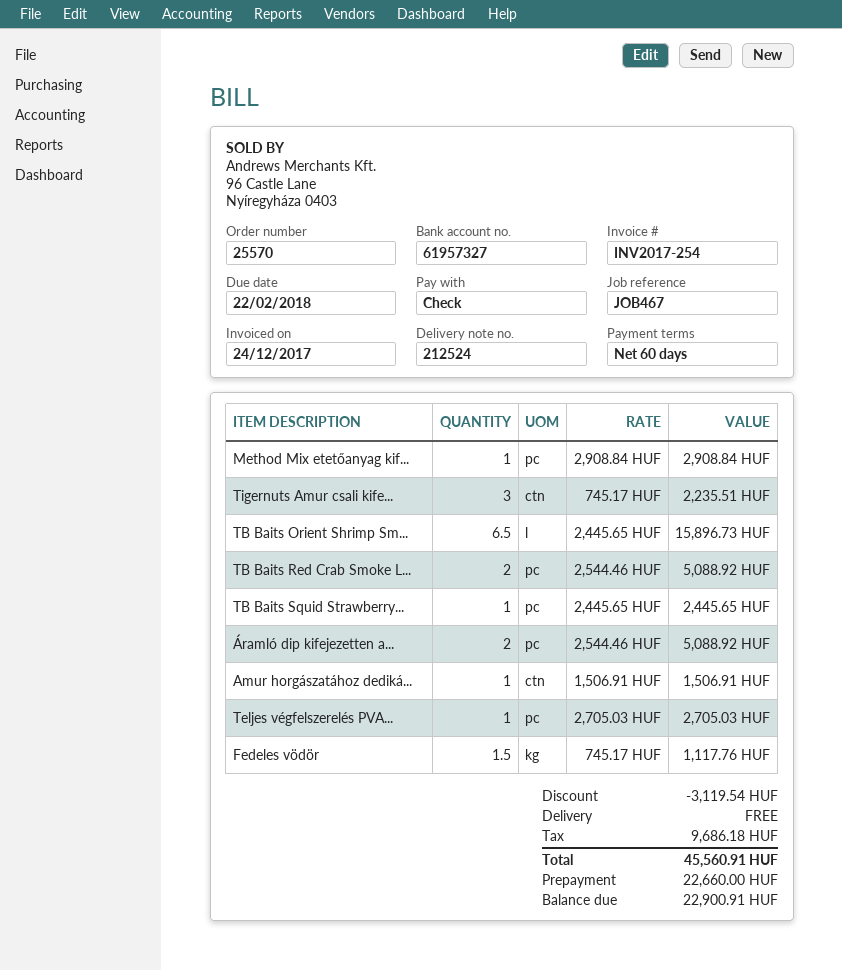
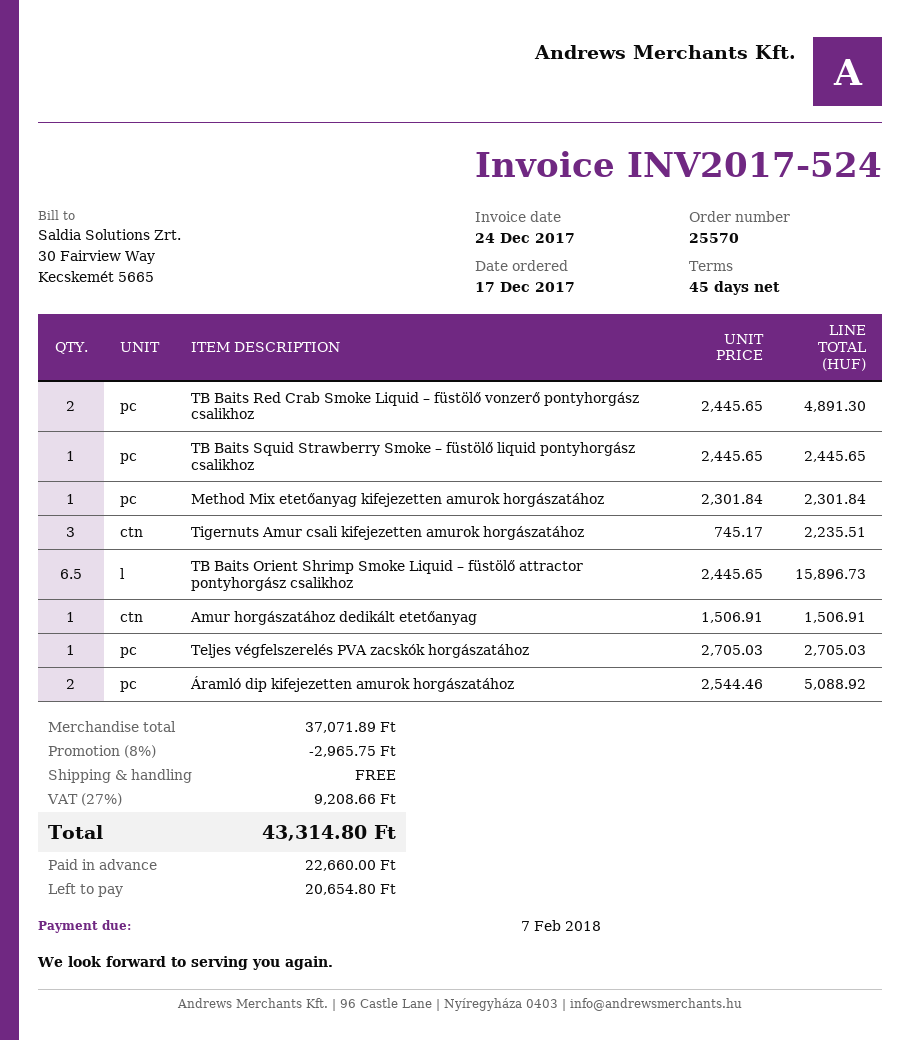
invoice number: INV2017-254 -> INV2017-524
payment terms: 60 days -> 45 days
due date: 2018-02-22 -> 2018-02-07
Method Mix etetőanyag kif...: 1 x 2908.84 = 2908.84 -> 1 x 2301.84 = 2301.84
TB Baits Red Crab Smoke L...: 2 x 2544.46 = 5088.92 -> 2 x 2445.65 = 4891.30
Fedeles vödör: 1.5 x 745.17 = 1117.76 -> none
discount: 3119.54 -> 2965.75
tax: 9686.18 -> 9208.66
total: 45560.91 -> 43314.80
balance: 22900.91 -> 20654.80

